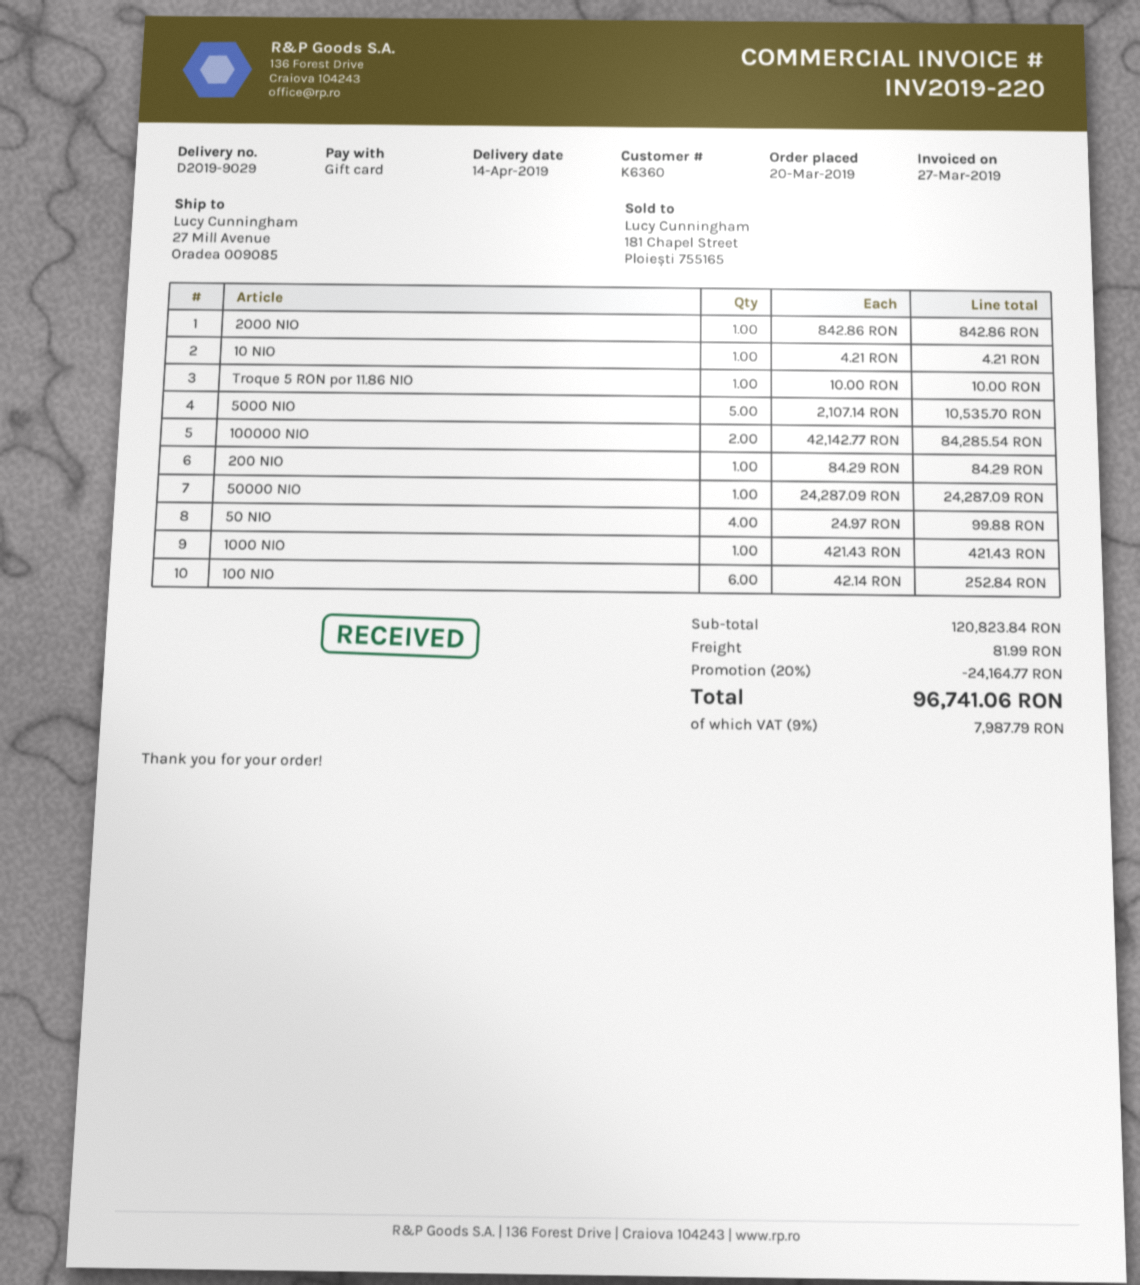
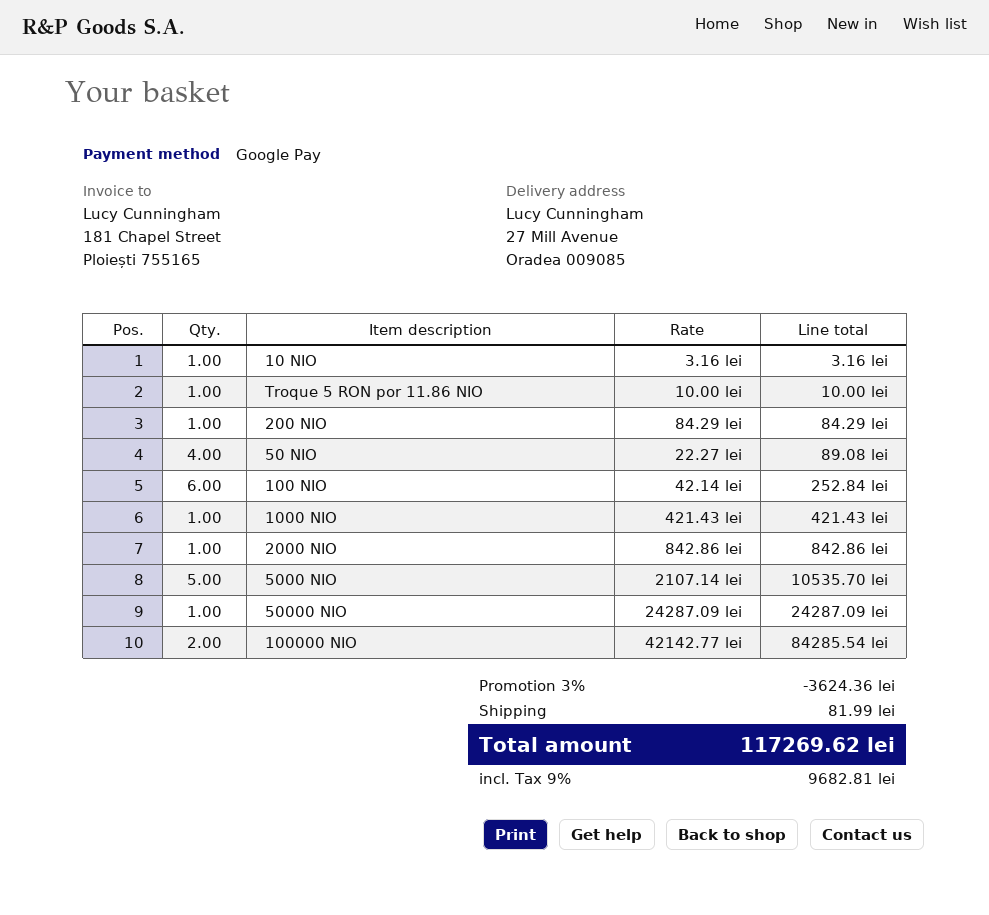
payment method: gift card -> Google Pay
10 NIO: 1 x 4.21 = 4.21 -> 1 x 3.16 = 3.16
50 NIO: 4 x 24.97 = 99.88 -> 4 x 22.27 = 89.08
discount: 20% = 24164.77 -> 3% = 3624.36
tax: 9% = 7987.79 -> 9% = 9682.81
total: 96741.06 -> 117269.62

